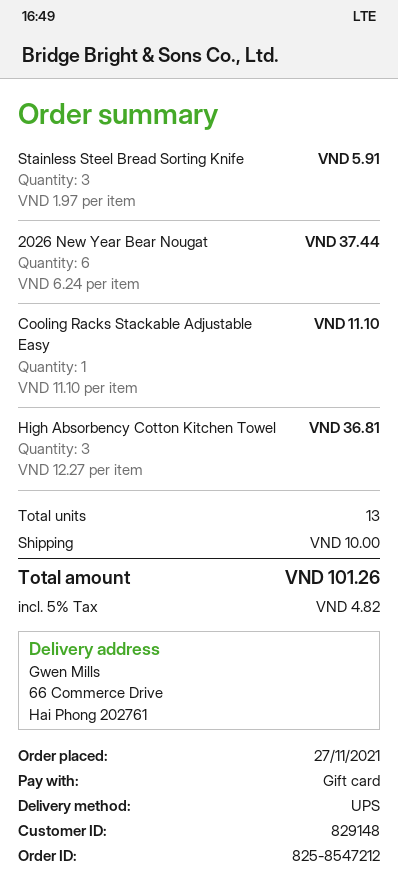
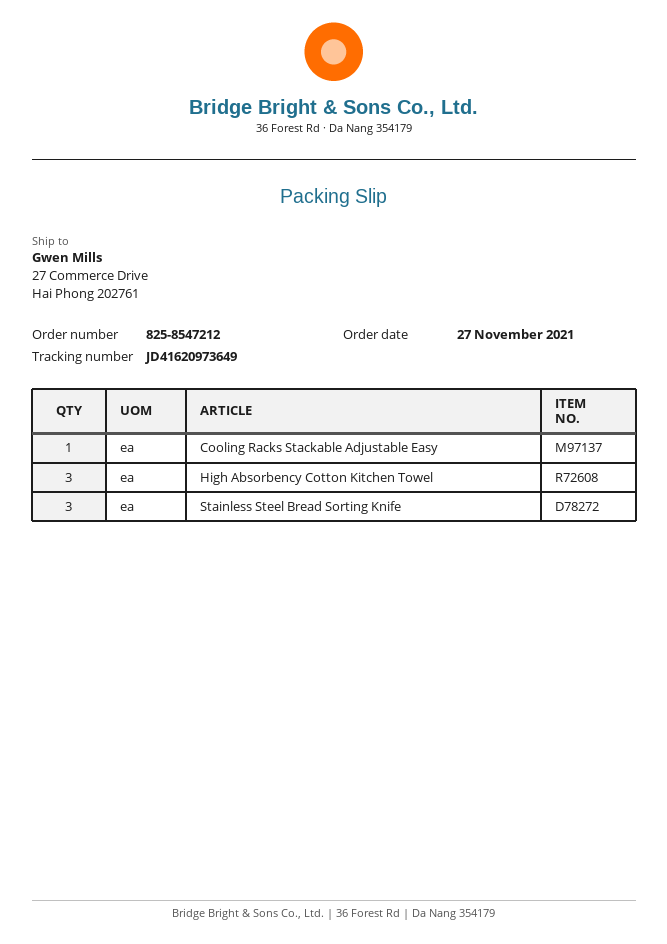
ship to: 66 Commerce Drive, Hai Phong 202761 -> 27 Commerce Drive, Hai Phong 202761
2026 New Year Bear Nougat: 6 -> none

